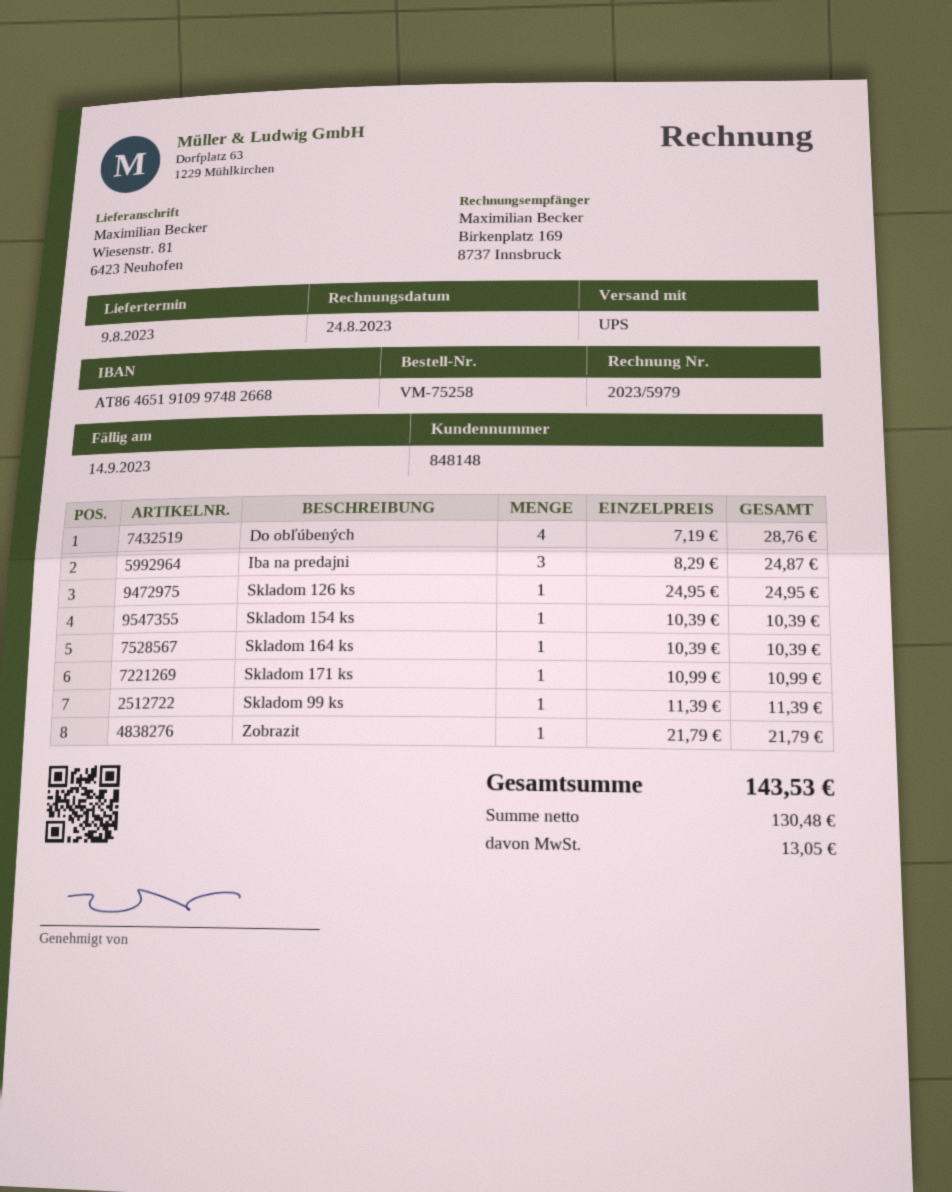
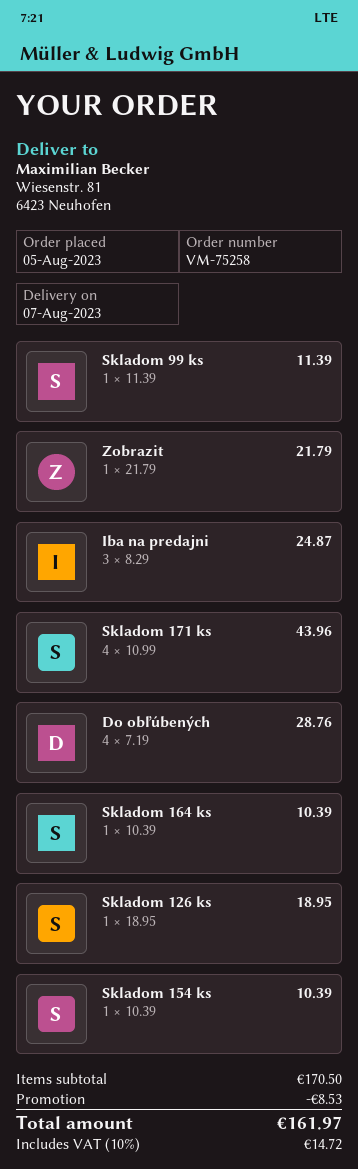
delivery date: 2023-08-09 -> 2023-08-07
Skladom 126 ks: 1 x 24.95 = 24.95 -> 1 x 18.95 = 18.95
Skladom 171 ks: 1 x 10.99 = 10.99 -> 4 x 10.99 = 43.96
discount: none -> 8.53
tax: 13.05 -> 14.72
total: 143.53 -> 161.97

